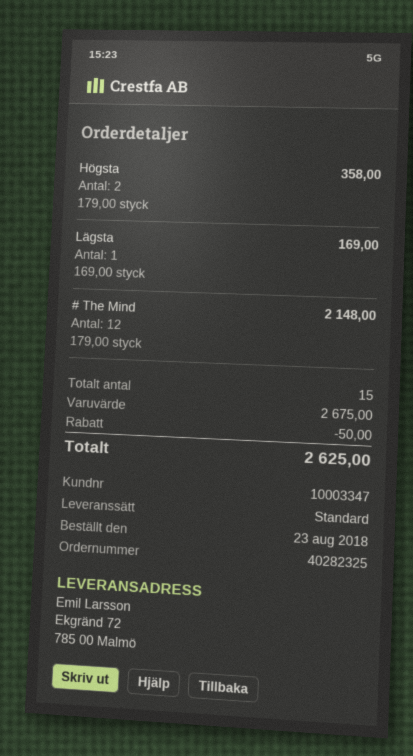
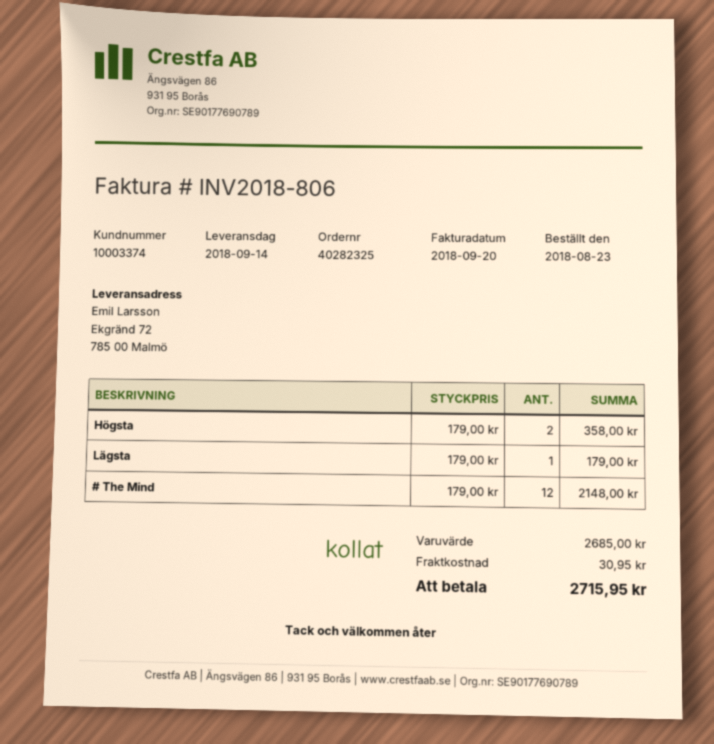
customer number: 10003347 -> 10003374
Lägsta: 1 x 169.00 = 169.00 -> 1 x 179.00 = 179.00
subtotal: 2675.00 -> 2685.00
discount: 50.00 -> none
shipping: none -> 30.95
total: 2625.00 -> 2715.95

